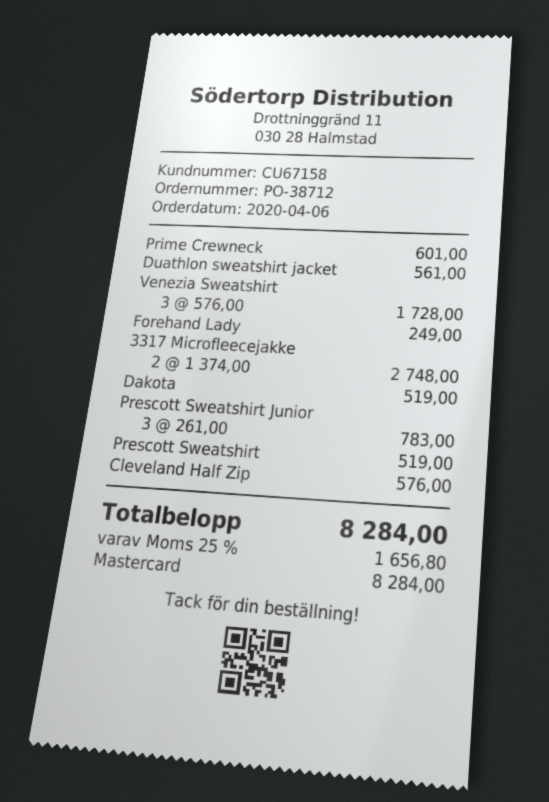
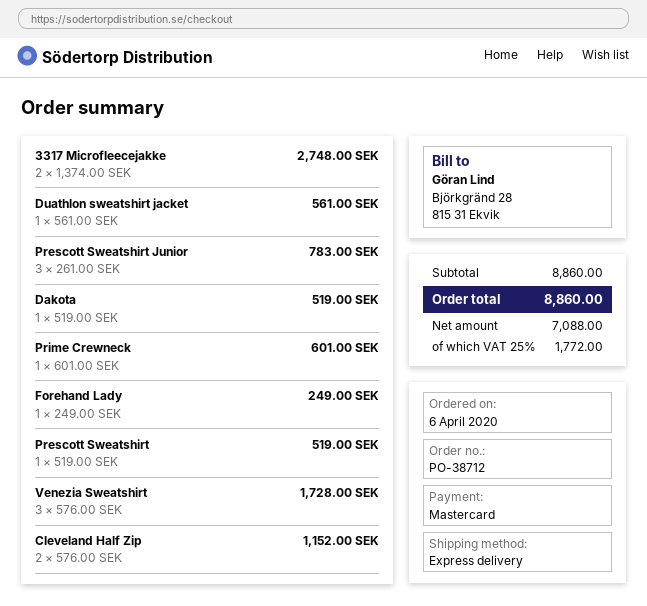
Cleveland Half Zip: 1 x 576.00 = 576.00 -> 2 x 576.00 = 1152.00
tax: 25% = 1656.80 -> 25% = 1772.00
total: 8284.00 -> 8860.00

